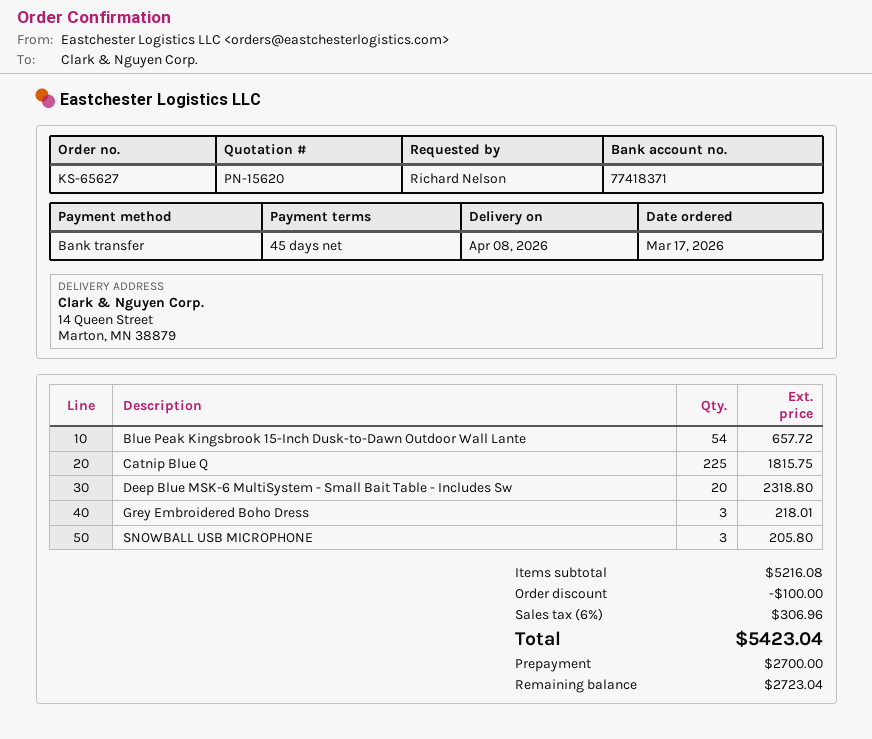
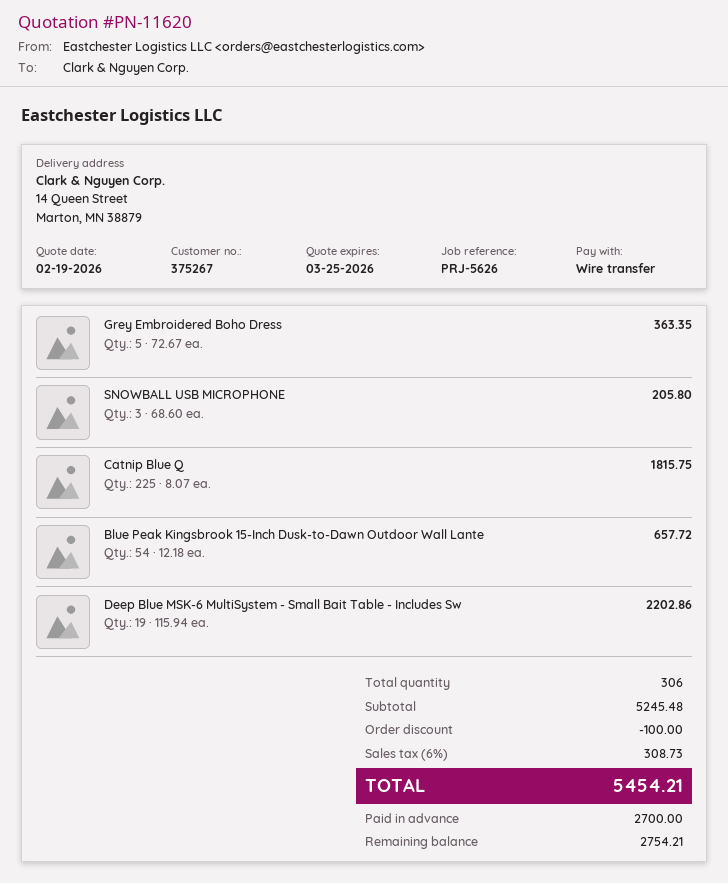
quote number: PN-15620 -> PN-11620
Deep Blue MSK-6 MultiSystem - Small Bait Table - Includes Sw: 20 for 2318.80 -> 19 for 2202.86
Grey Embroidered Boho Dress: 3 for 218.01 -> 5 for 363.35
subtotal: 5216.08 -> 5245.48
tax: 6% = 306.96 -> 6% = 308.73
total: 5423.04 -> 5454.21
balance: 2723.04 -> 2754.21

